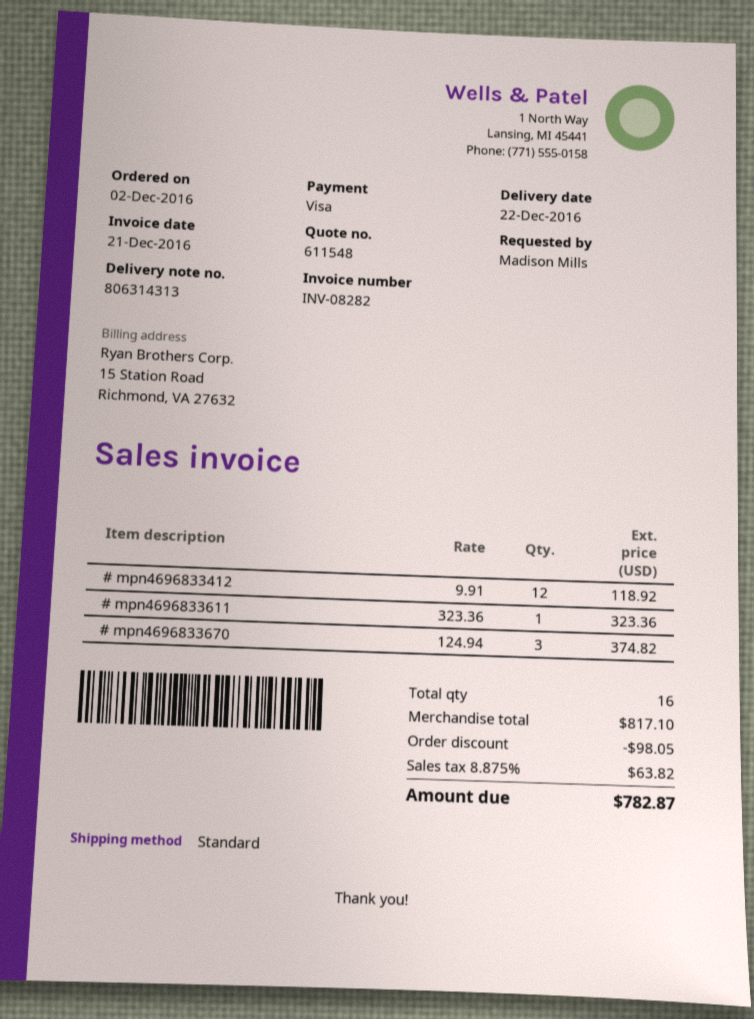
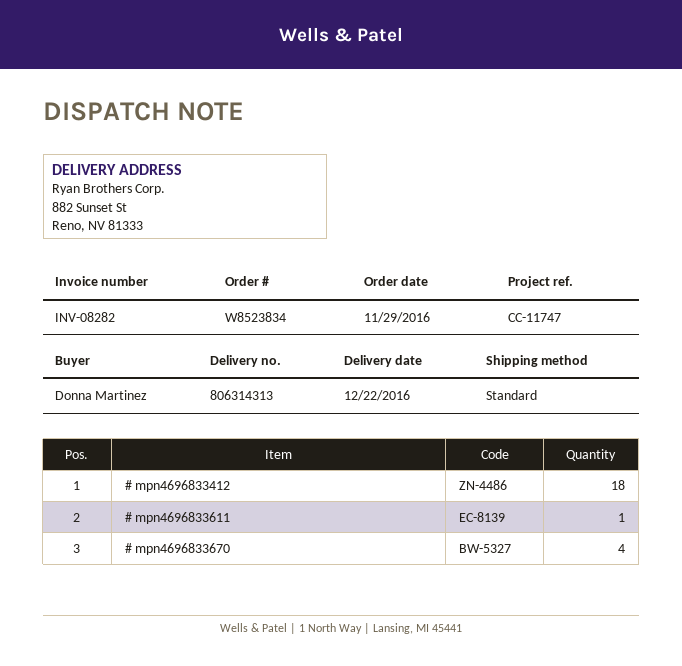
order date: 2016-12-02 -> 2016-11-29
ordered by: Madison Mills -> Donna Martinez
# mpn4696833412: 12 -> 18
# mpn4696833670: 3 -> 4

